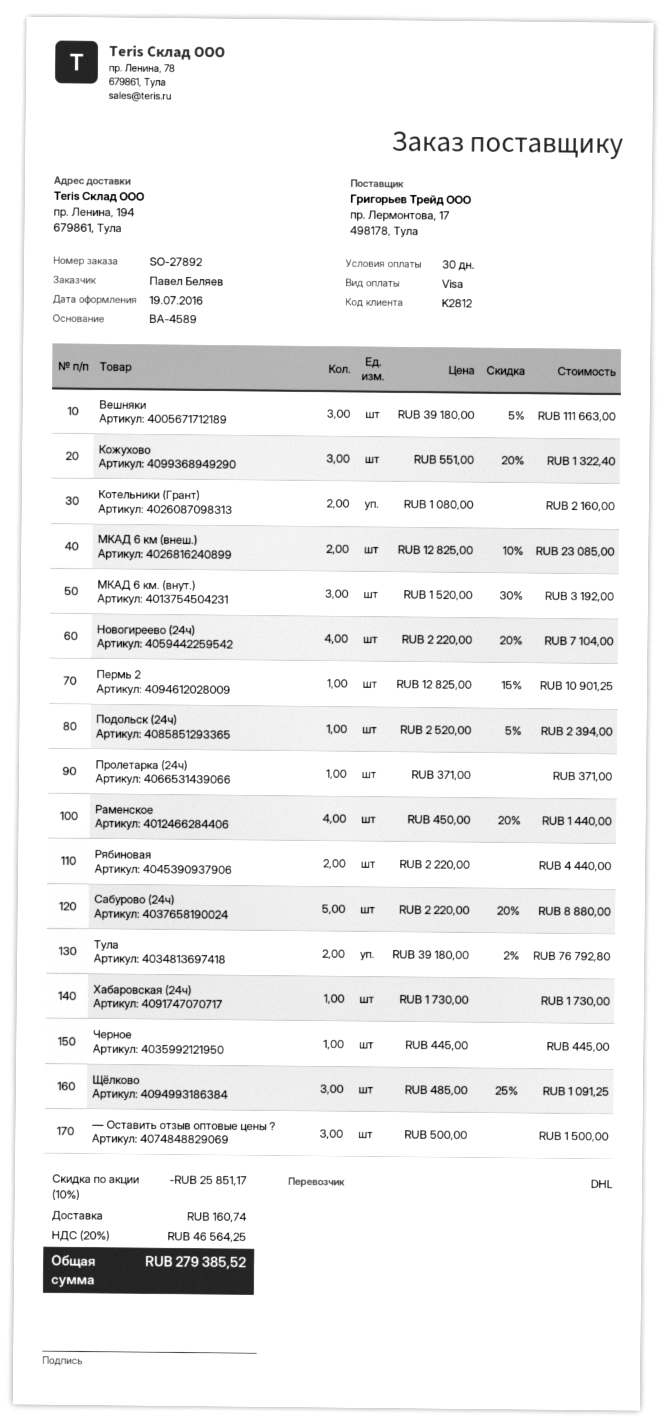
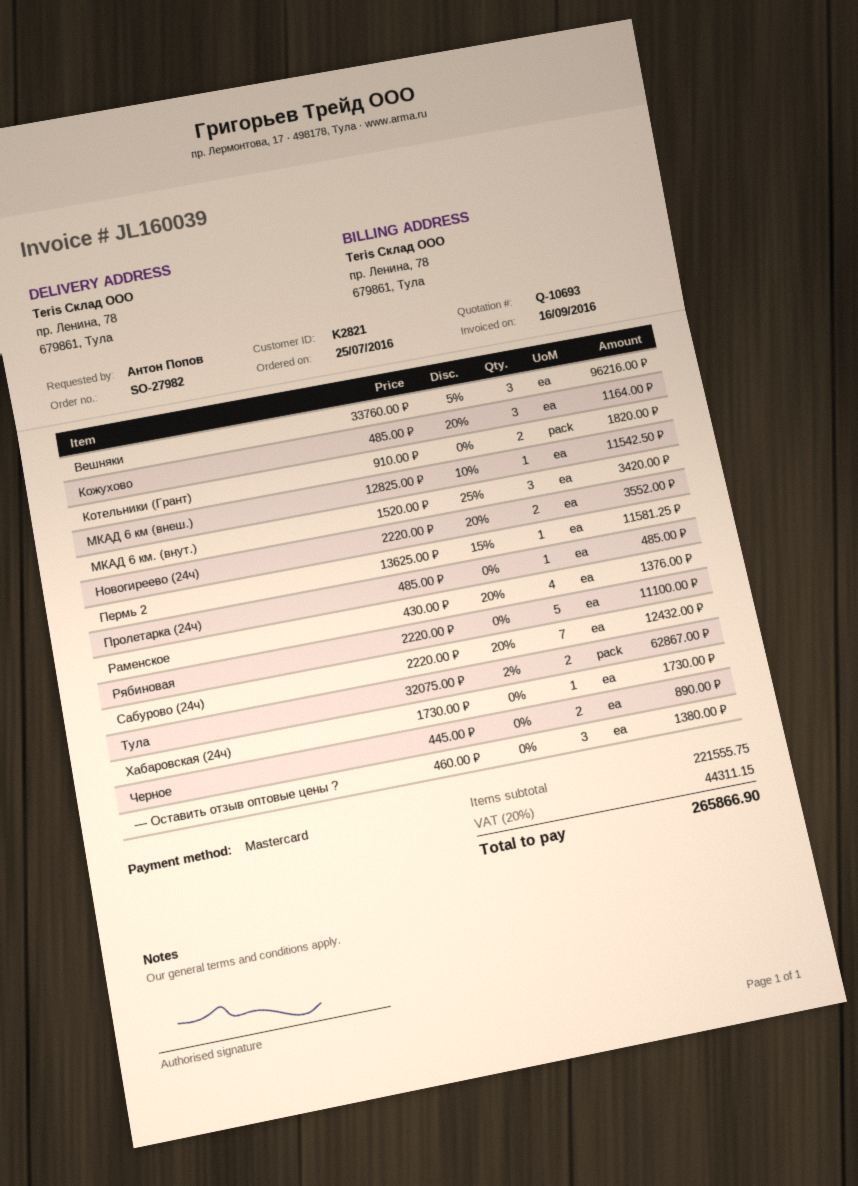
order number: SO-27892 -> SO-27982
order date: 2016-07-19 -> 2016-07-25
customer number: K2812 -> K2821
ordered by: Павел Беляев -> Антон Попов
payment method: Visa -> Mastercard
ship to: пр. Ленина, 194, 679861, Тула -> пр. Ленина, 78, 679861, Тула
Вешняки: 3 x 39180.00 - 5% = 111663.00 -> 3 x 33760.00 - 5% = 96216.00
Кожухово: 3 x 551.00 - 20% = 1322.40 -> 3 x 485.00 - 20% = 1164.00
Котельники (Грант): 2 x 1080.00 = 2160.00 -> 2 x 910.00 = 1820.00
МКАД 6 км (внеш.): 2 x 12825.00 - 10% = 23085.00 -> 1 x 12825.00 - 10% = 11542.50
МКАД 6 км. (внут.): 3 x 1520.00 - 30% = 3192.00 -> 3 x 1520.00 - 25% = 3420.00
Новогиреево (24ч): 4 x 2220.00 - 20% = 7104.00 -> 2 x 2220.00 - 20% = 3552.00
Пермь 2: 1 x 12825.00 - 15% = 10901.25 -> 1 x 13625.00 - 15% = 11581.25
Подольск (24ч): 1 x 2520.00 - 5% = 2394.00 -> none
Пролетарка (24ч): 1 x 371.00 = 371.00 -> 1 x 485.00 = 485.00
Раменское: 4 x 450.00 - 20% = 1440.00 -> 4 x 430.00 - 20% = 1376.00
Рябиновая: 2 x 2220.00 = 4440.00 -> 5 x 2220.00 = 11100.00
Сабурово (24ч): 5 x 2220.00 - 20% = 8880.00 -> 7 x 2220.00 - 20% = 12432.00
Тула: 2 x 39180.00 - 2% = 76792.80 -> 2 x 32075.00 - 2% = 62867.00
Черное: 1 x 445.00 = 445.00 -> 2 x 445.00 = 890.00
Щёлково: 3 x 485.00 - 25% = 1091.25 -> none
— Оставить отзыв оптовые цены ?: 3 x 500.00 = 1500.00 -> 3 x 460.00 = 1380.00
discount: 10% = 25851.17 -> none
shipping: 160.74 -> none
tax: 20% = 46564.25 -> 20% = 44311.15
total: 279385.52 -> 265866.90

